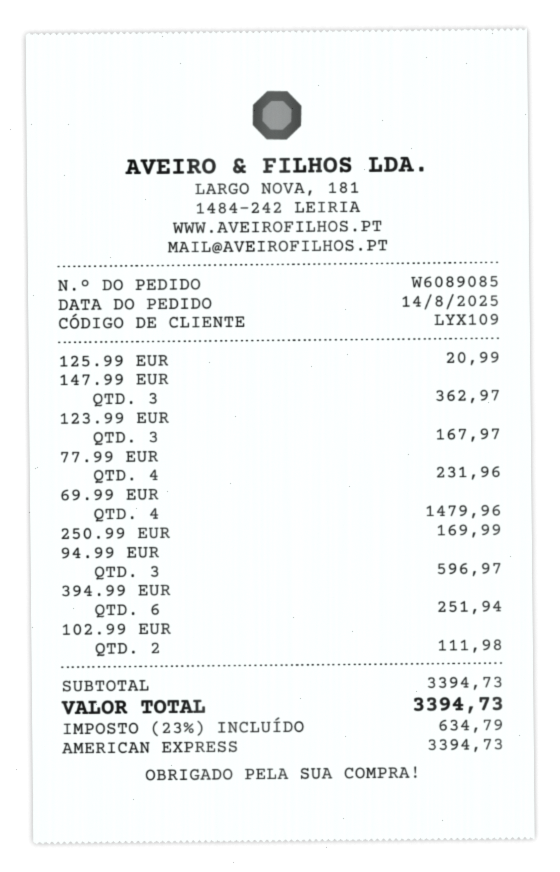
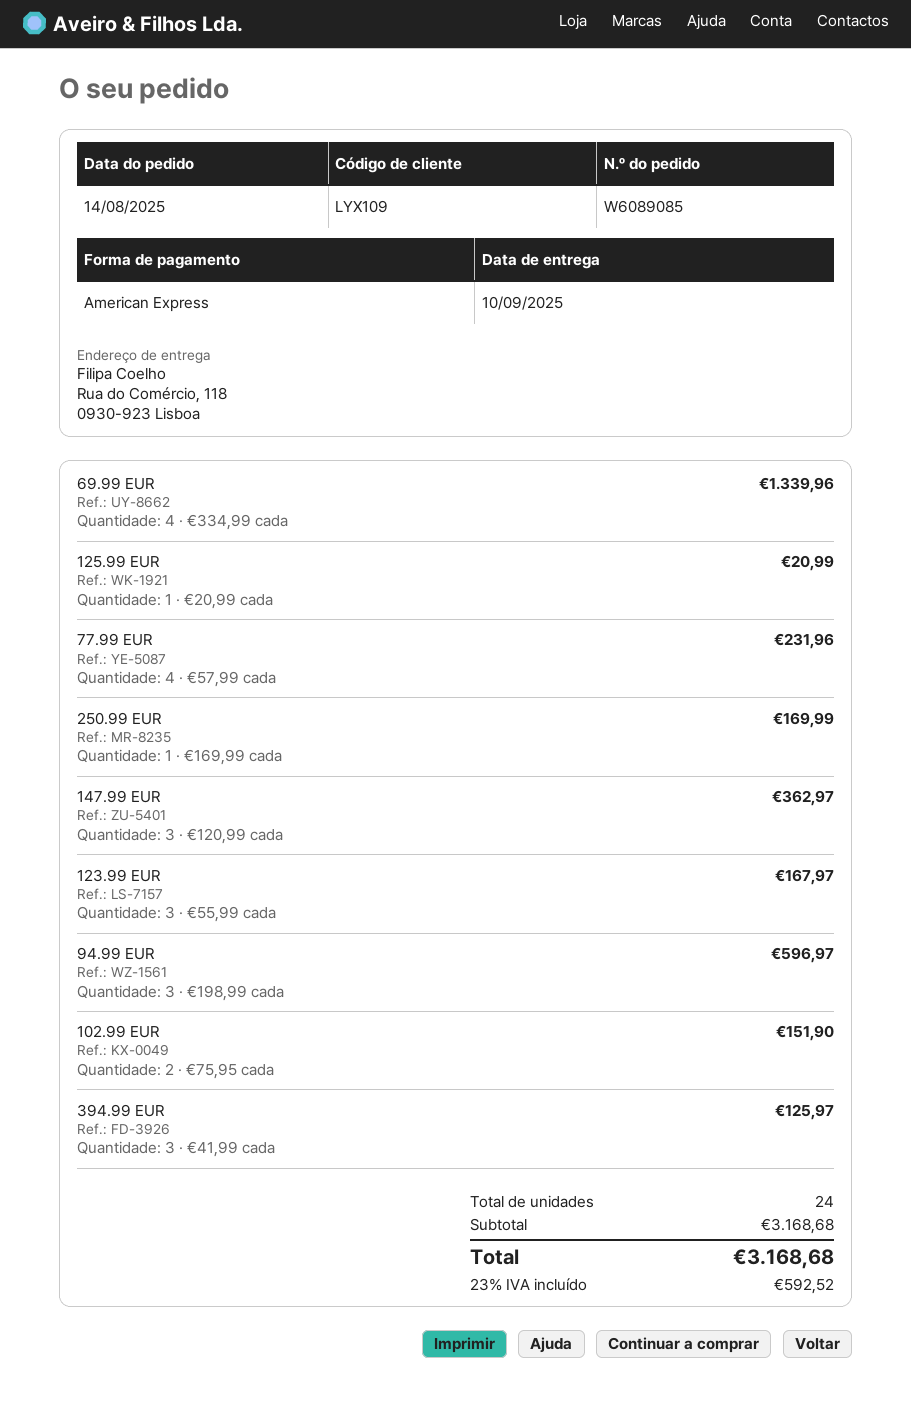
69.99 EUR: 4 for 1479.96 -> 4 for 1339.96
394.99 EUR: 6 for 251.94 -> 3 for 125.97
102.99 EUR: 2 for 111.98 -> 2 for 151.90
subtotal: 3394.73 -> 3168.68
tax: 23% = 634.79 -> 23% = 592.52
total: 3394.73 -> 3168.68

